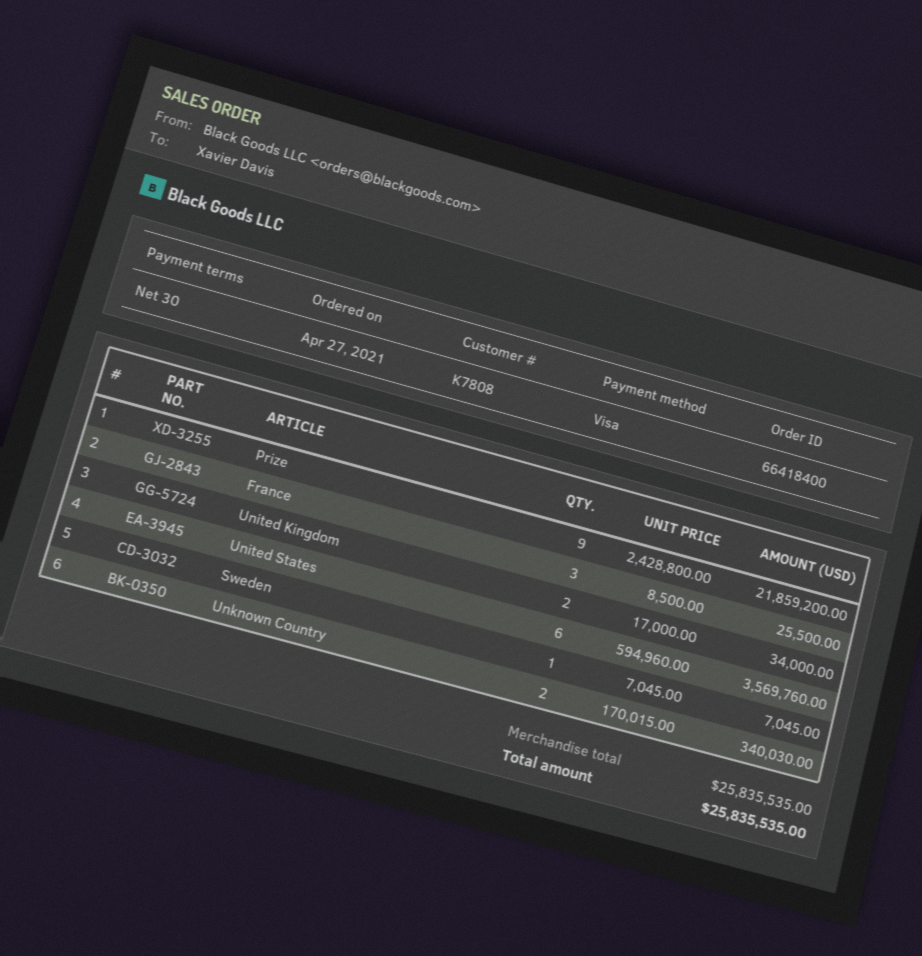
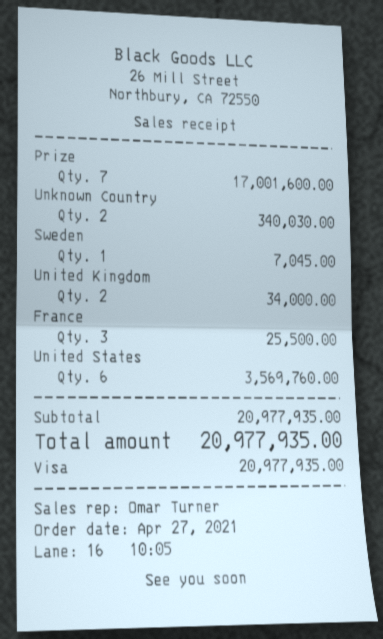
Prize: 9 for 21859200.00 -> 7 for 17001600.00
subtotal: 25835535.00 -> 20977935.00
total: 25835535.00 -> 20977935.00

